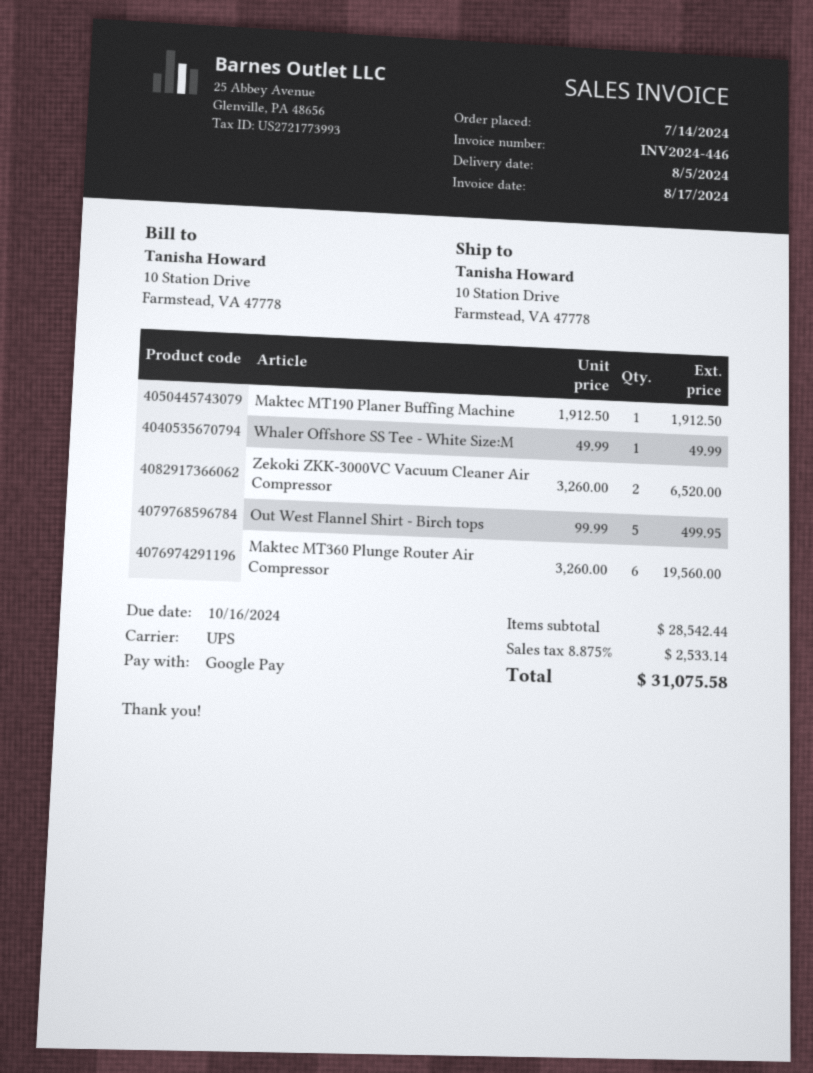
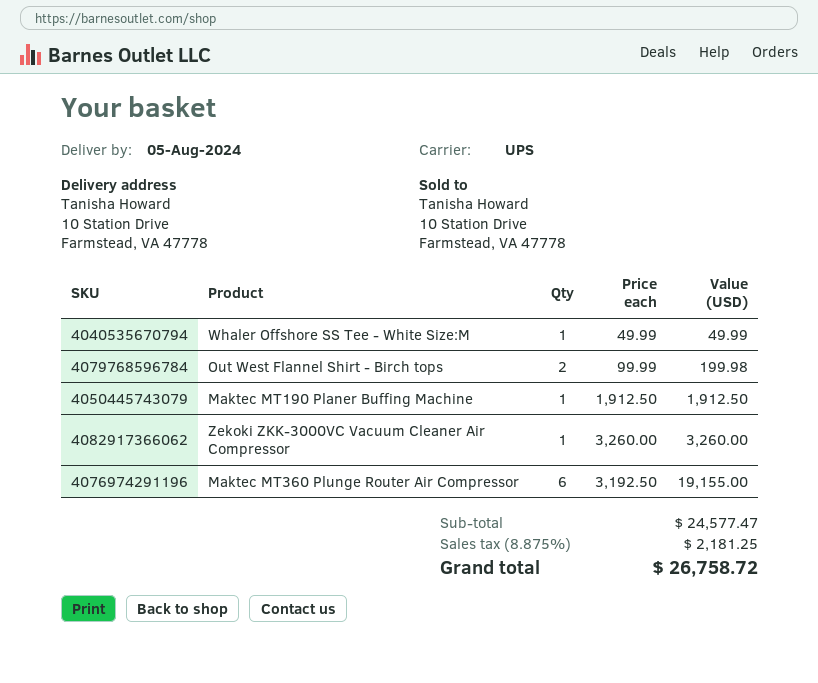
Zekoki ZKK-3000VC Vacuum Cleaner Air Compressor: 2 x 3260.00 = 6520.00 -> 1 x 3260.00 = 3260.00
Out West Flannel Shirt - Birch tops: 5 x 99.99 = 499.95 -> 2 x 99.99 = 199.98
Maktec MT360 Plunge Router Air Compressor: 6 x 3260.00 = 19560.00 -> 6 x 3192.50 = 19155.00
subtotal: 28542.44 -> 24577.47
tax: 8.875% = 2533.14 -> 8.875% = 2181.25
total: 31075.58 -> 26758.72

